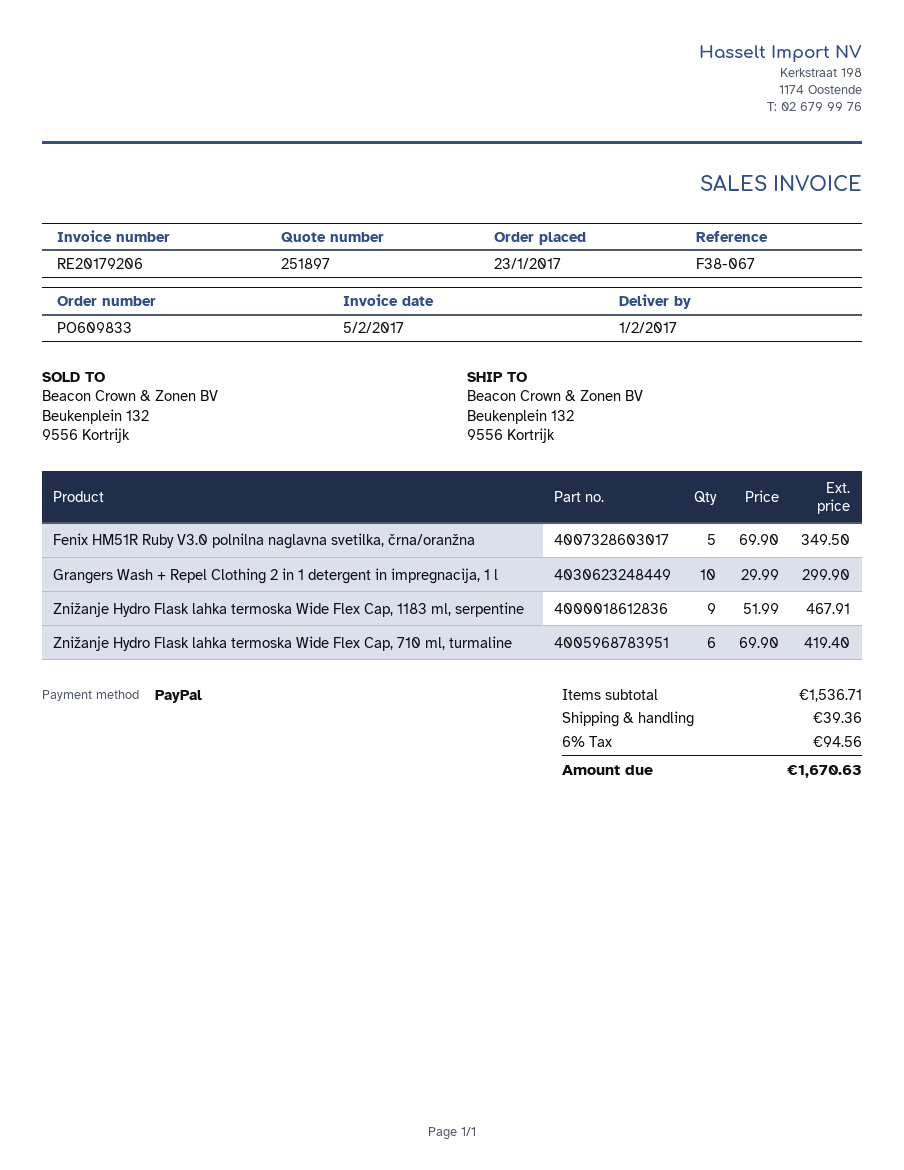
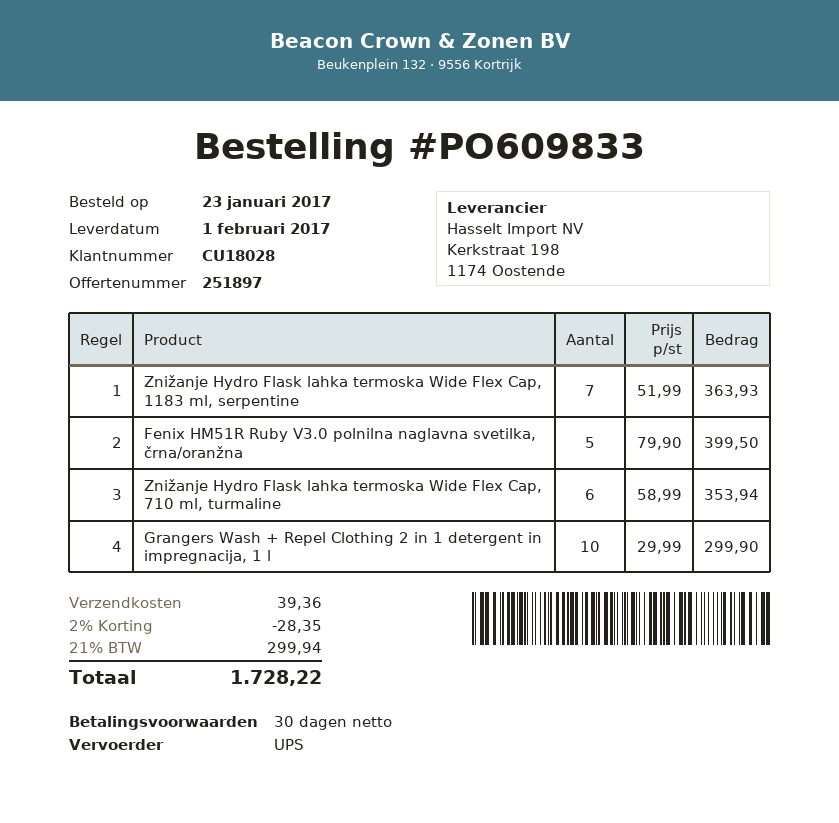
Fenix HM51R Ruby V3.0 polnilna naglavna svetilka, črna/oranžna: 5 x 69.90 = 349.50 -> 5 x 79.90 = 399.50
Znižanje Hydro Flask lahka termoska Wide Flex Cap, 1183 ml, serpentine: 9 x 51.99 = 467.91 -> 7 x 51.99 = 363.93
Znižanje Hydro Flask lahka termoska Wide Flex Cap, 710 ml, turmaline: 6 x 69.90 = 419.40 -> 6 x 58.99 = 353.94
discount: none -> 2% = 28.35
tax: 6% = 94.56 -> 21% = 299.94
total: 1670.63 -> 1728.22

